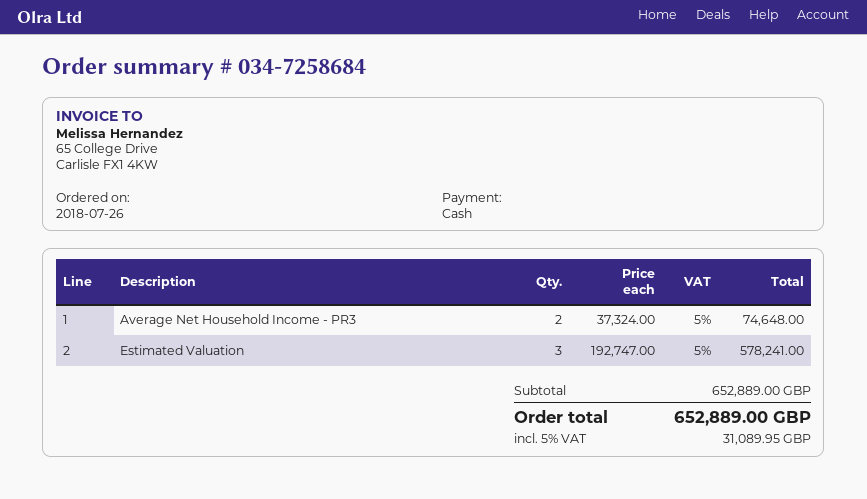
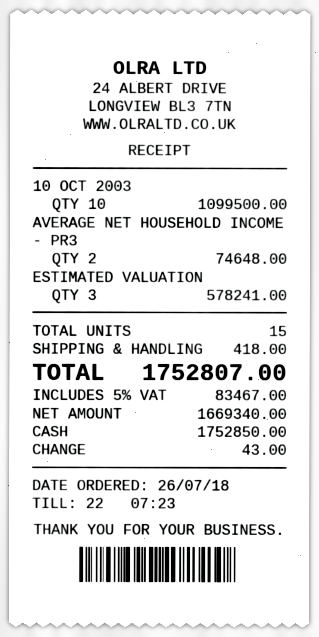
10 OCT 2003: none -> 10 for 1099500.00
shipping: none -> 418.00
tax: 5% = 31089.95 -> 5% = 83467.00
total: 652889.00 -> 1752807.00

